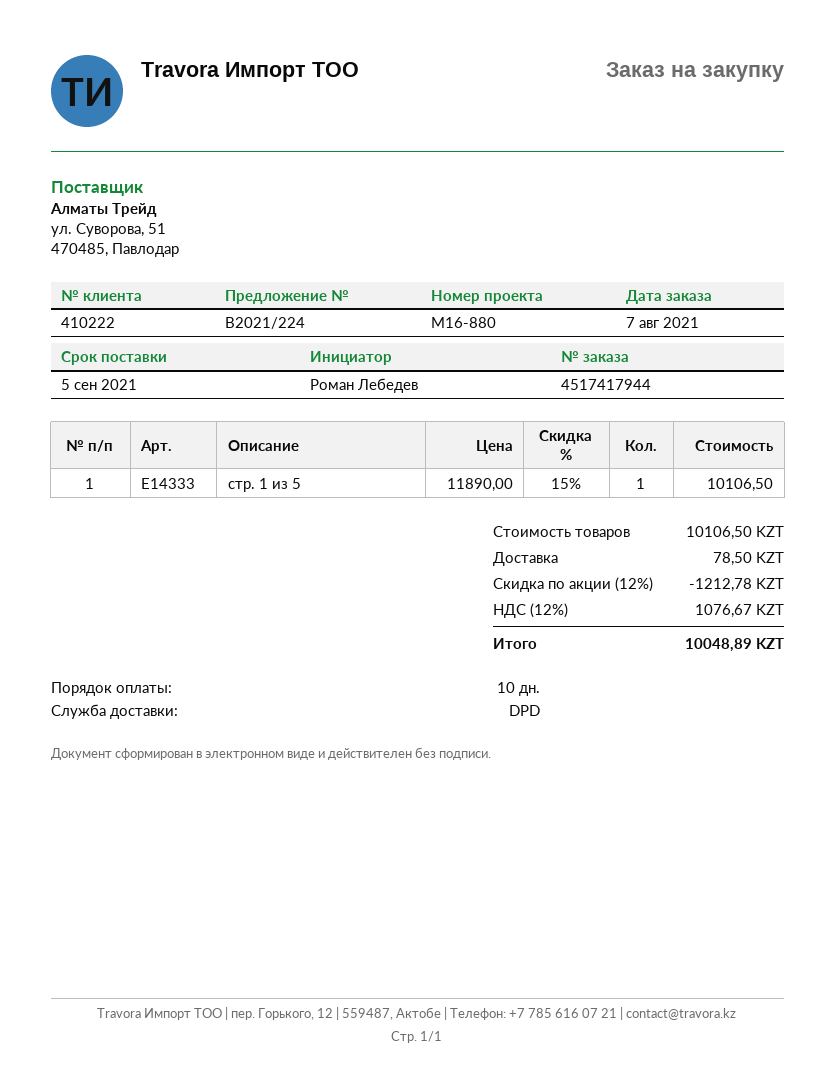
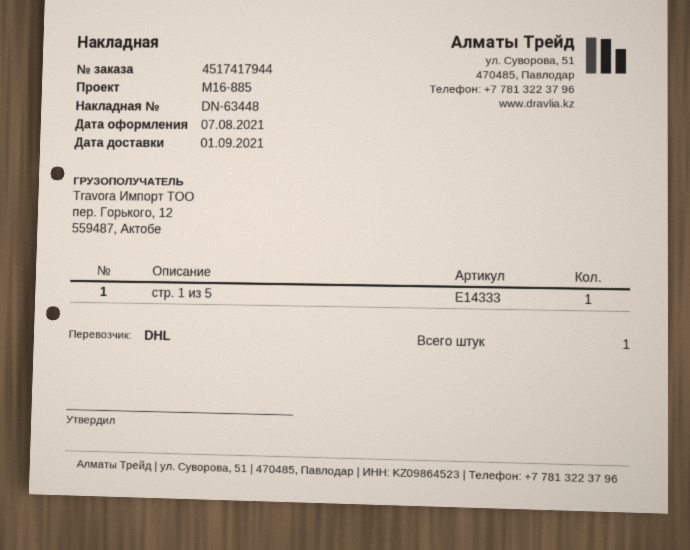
delivery date: 2021-09-05 -> 2021-09-01
reference: M16-880 -> M16-885
shipping method: DPD -> DHL

